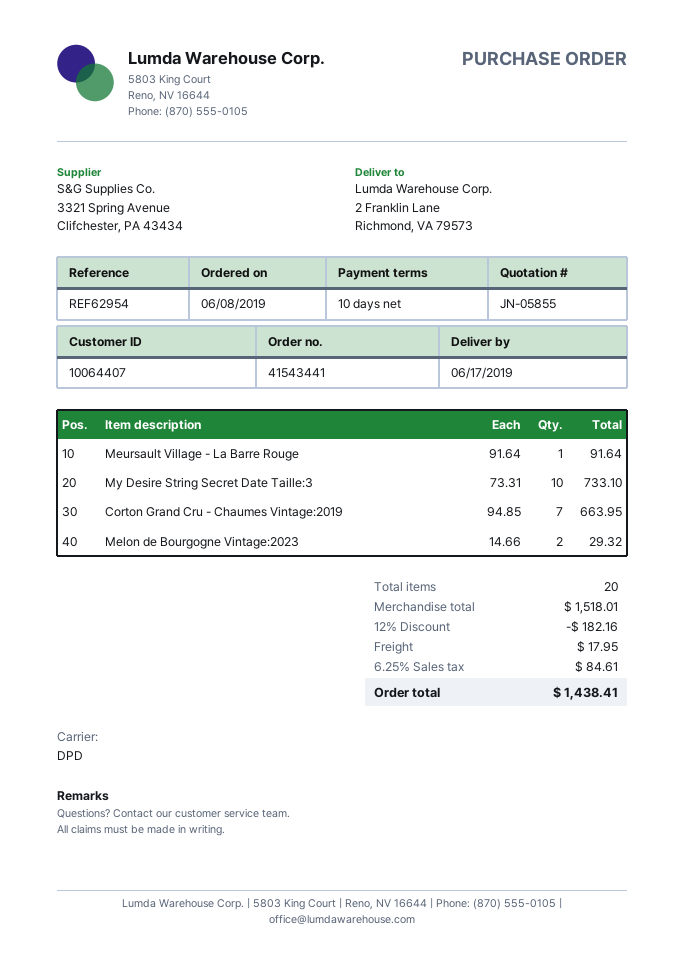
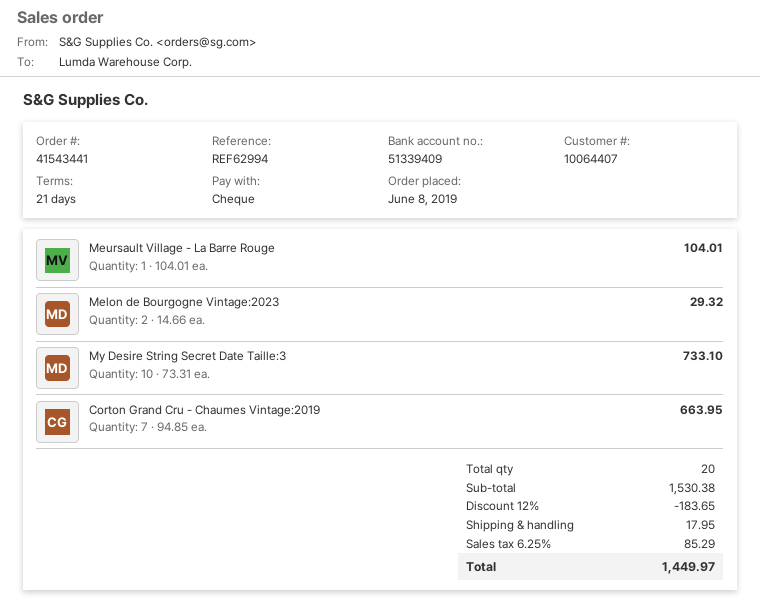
payment terms: 10 days -> 21 days
reference: REF62954 -> REF62994
Meursault Village - La Barre Rouge: 1 x 91.64 = 91.64 -> 1 x 104.01 = 104.01
subtotal: 1518.01 -> 1530.38
discount: 12% = 182.16 -> 12% = 183.65
tax: 6.25% = 84.61 -> 6.25% = 85.29
total: 1438.41 -> 1449.97

